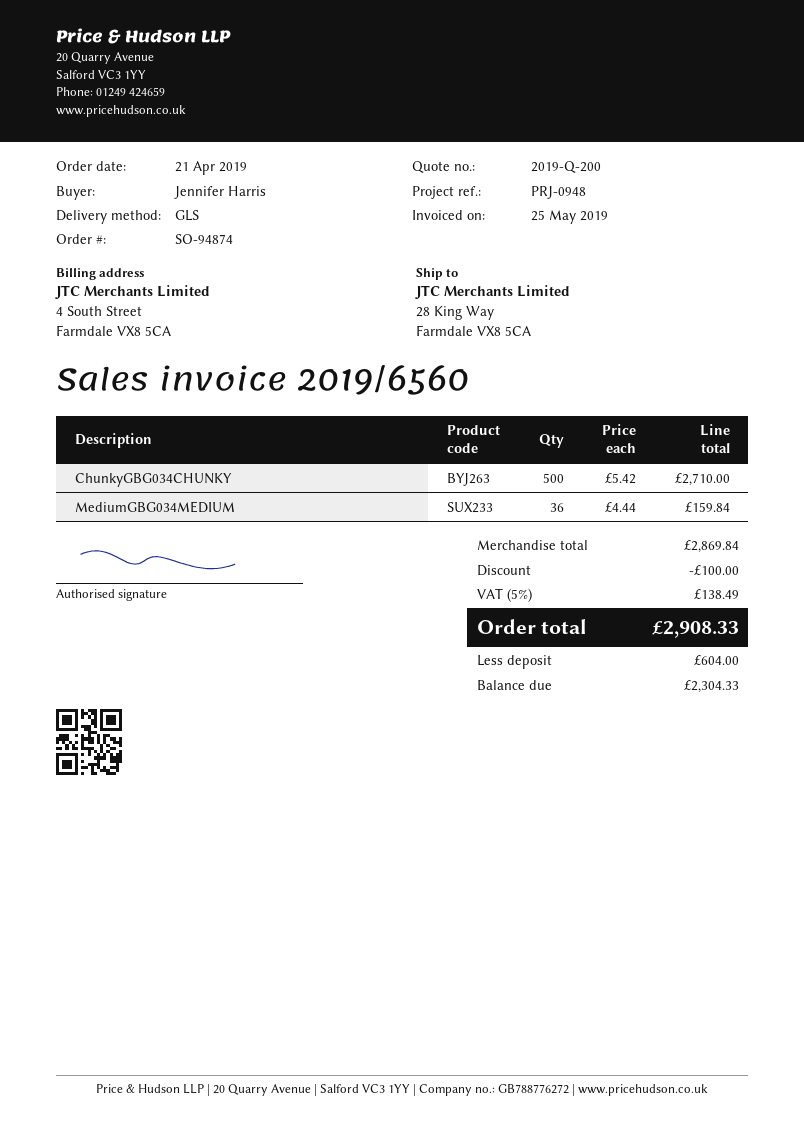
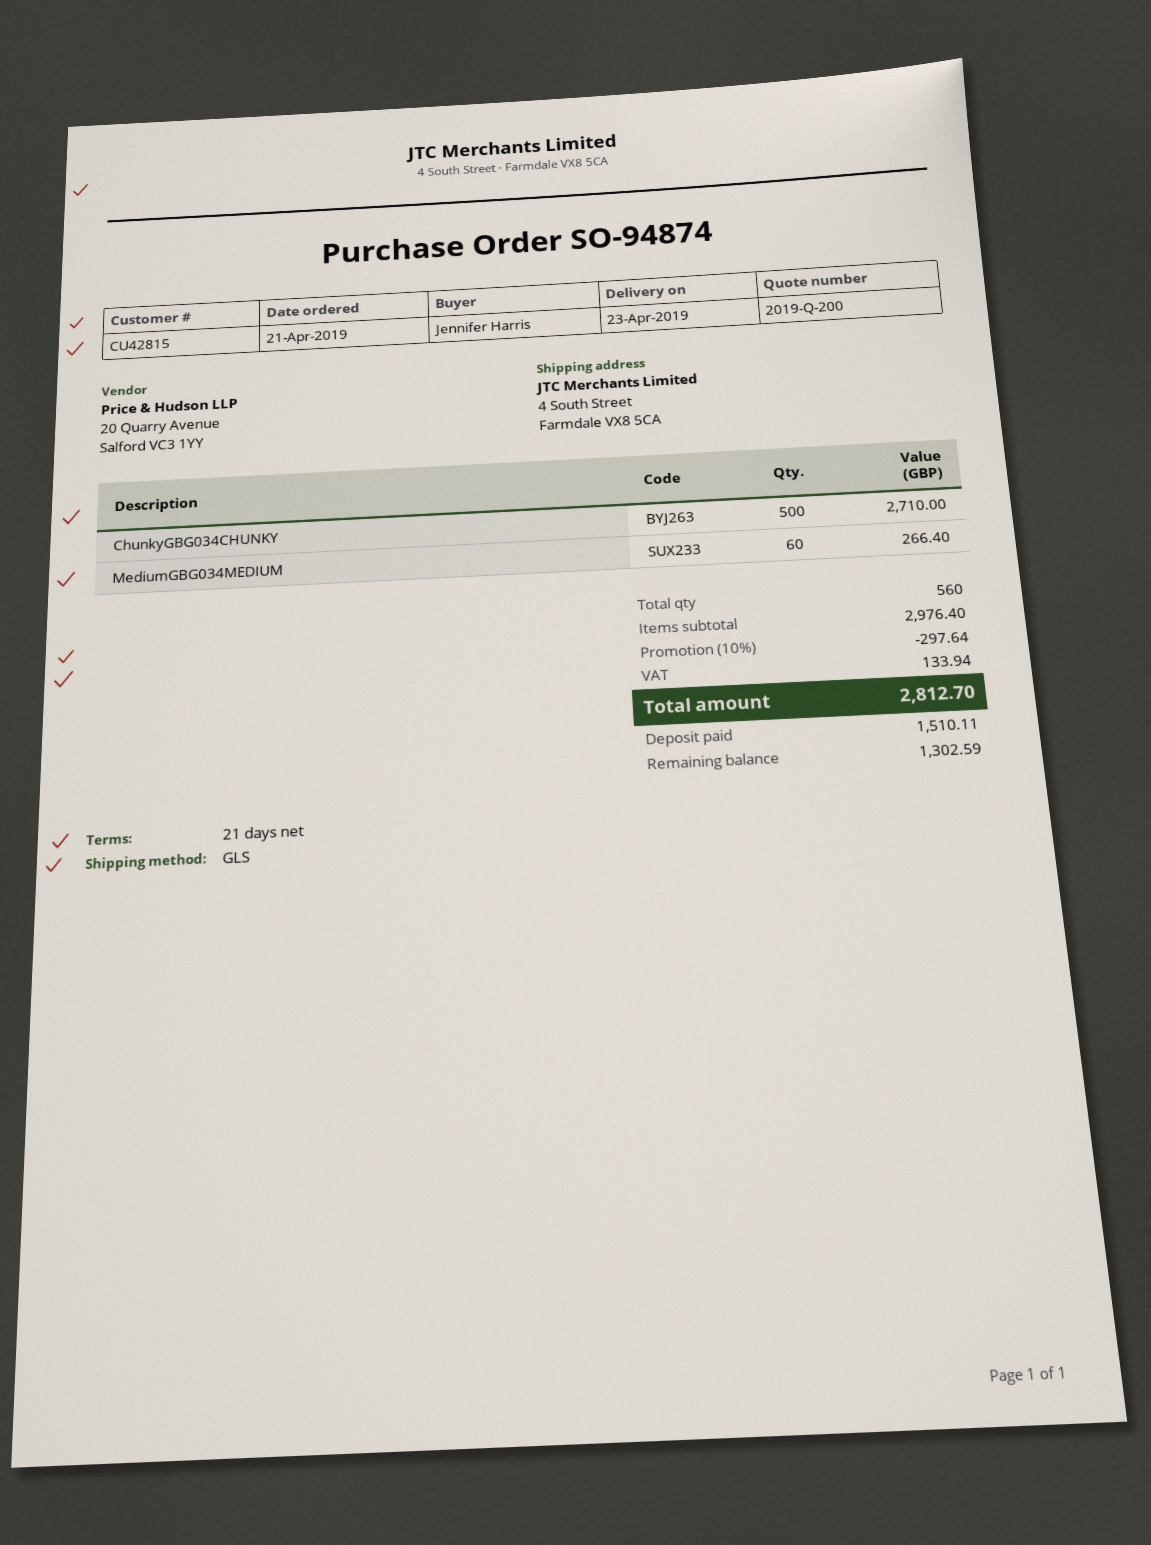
ship to: 28 King Way, Farmdale VX8 5CA -> 4 South Street, Farmdale VX8 5CA
MediumGBG034MEDIUM: 36 for 159.84 -> 60 for 266.40
subtotal: 2869.84 -> 2976.40
discount: 100.00 -> 297.64
tax: 138.49 -> 133.94
total: 2908.33 -> 2812.70
deposit: 604.00 -> 1510.11
balance: 2304.33 -> 1302.59

